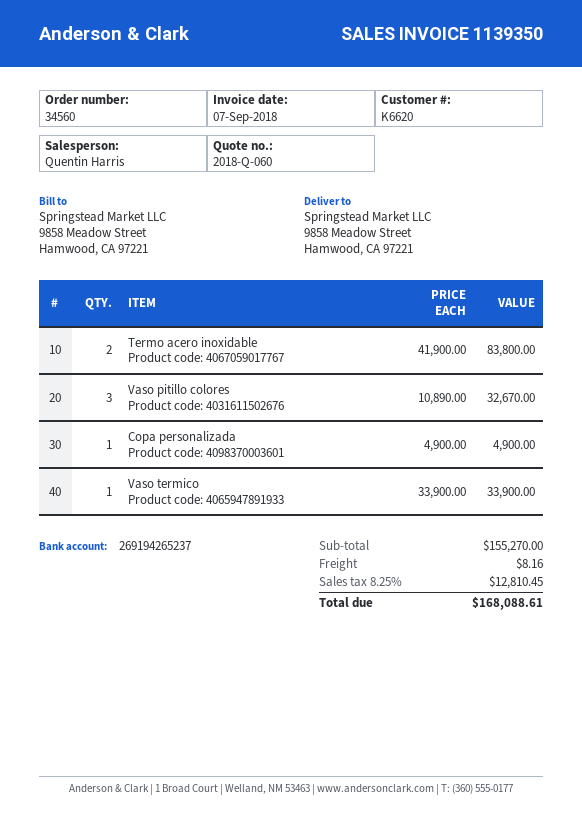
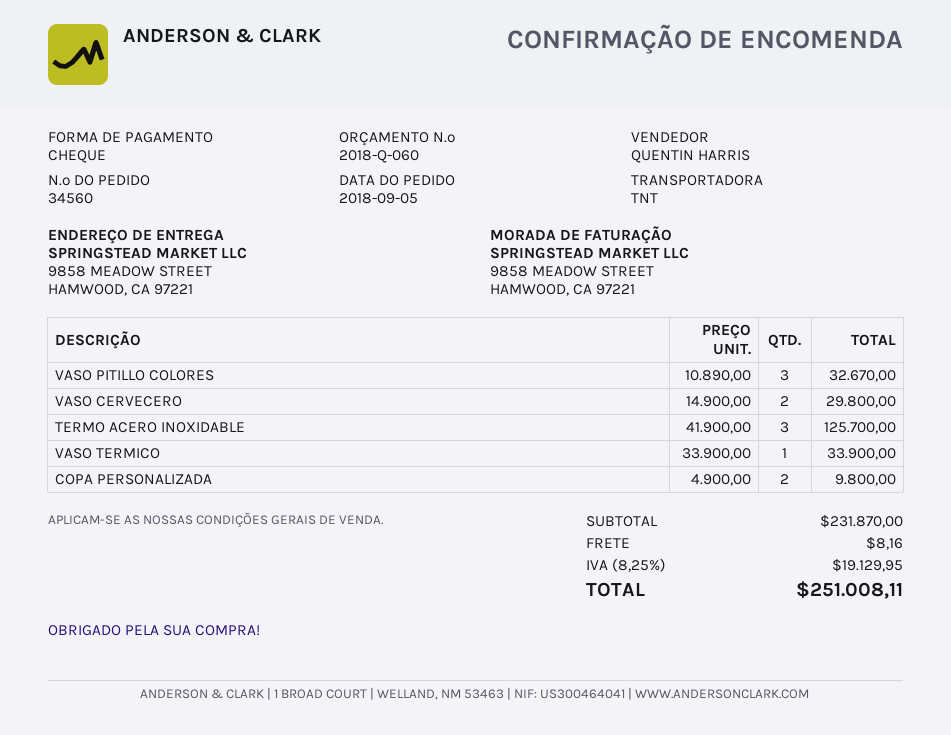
Termo acero inoxidable: 2 x 41900.00 = 83800.00 -> 3 x 41900.00 = 125700.00
Copa personalizada: 1 x 4900.00 = 4900.00 -> 2 x 4900.00 = 9800.00
VASO CERVECERO: none -> 2 x 14900.00 = 29800.00
subtotal: 155270.00 -> 231870.00
tax: 8.25% = 12810.45 -> 8.25% = 19129.95
total: 168088.61 -> 251008.11

